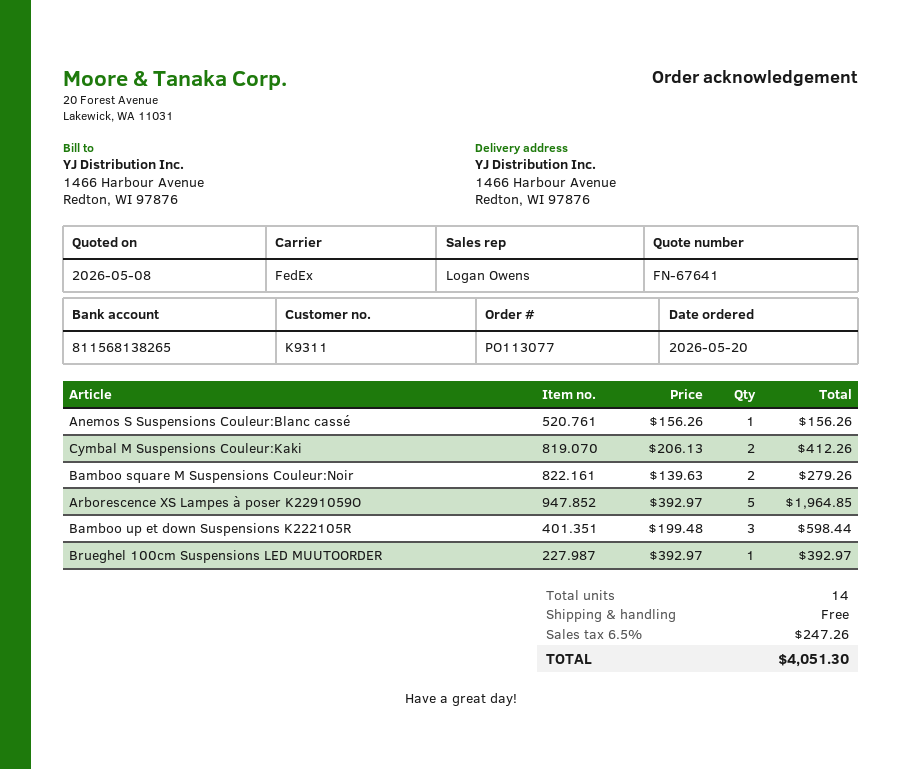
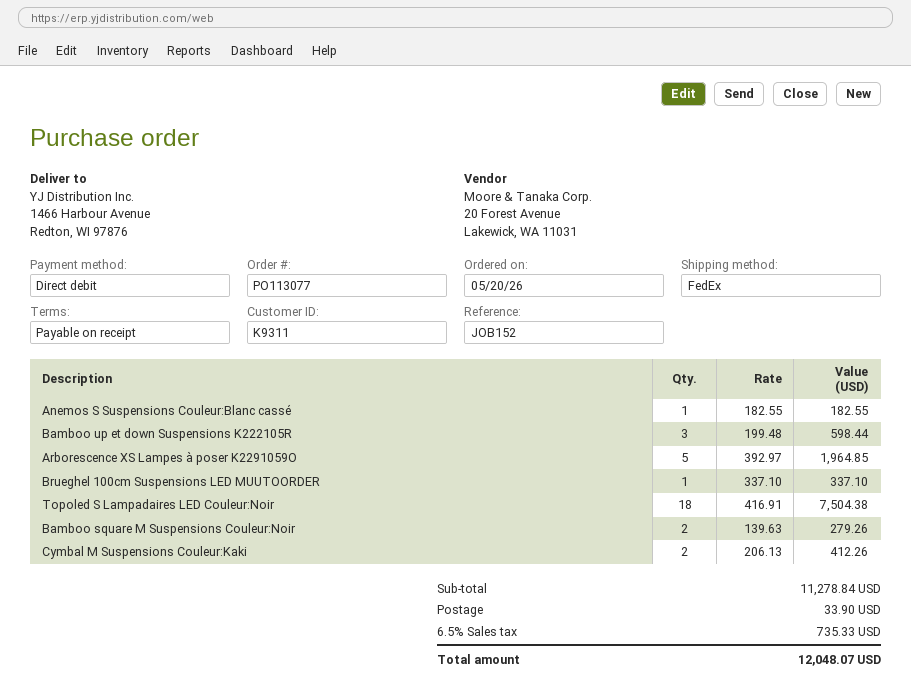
Anemos S Suspensions Couleur:Blanc cassé: 1 x 156.26 = 156.26 -> 1 x 182.55 = 182.55
Brueghel 100cm Suspensions LED MUUTOORDER: 1 x 392.97 = 392.97 -> 1 x 337.10 = 337.10
Topoled S Lampadaires LED Couleur:Noir: none -> 18 x 416.91 = 7504.38
shipping: 0.00 -> 33.90
tax: 6.5% = 247.26 -> 6.5% = 735.33
total: 4051.30 -> 12048.07

